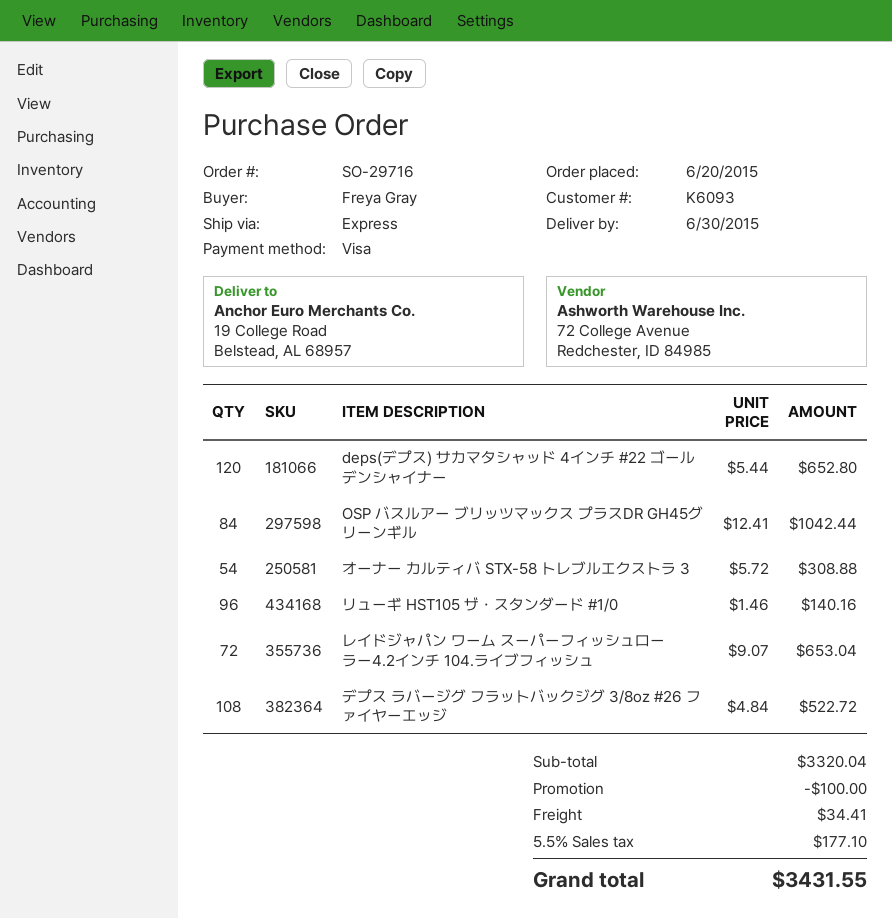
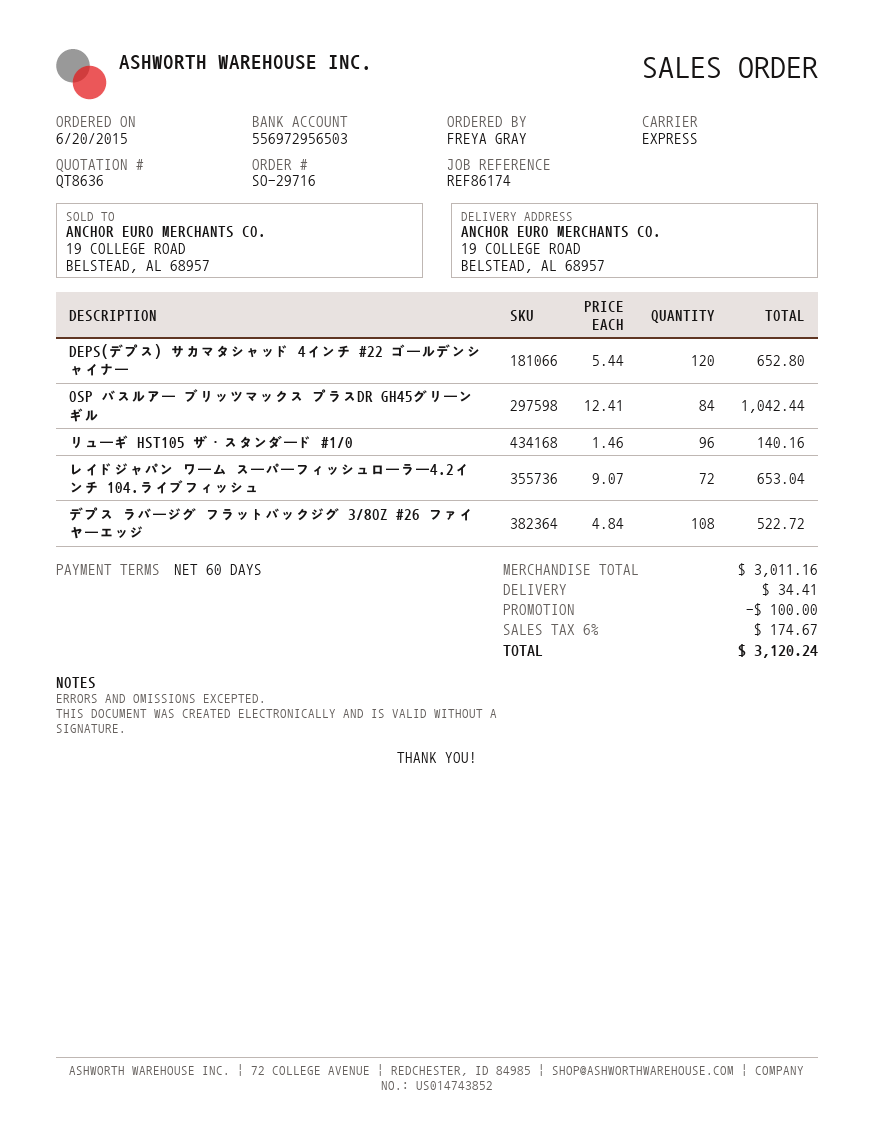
オーナー カルティバ STX-58 トレブルエクストラ 3: 54 x 5.72 = 308.88 -> none
subtotal: 3320.04 -> 3011.16
tax: 5.5% = 177.10 -> 6% = 174.67
total: 3431.55 -> 3120.24

